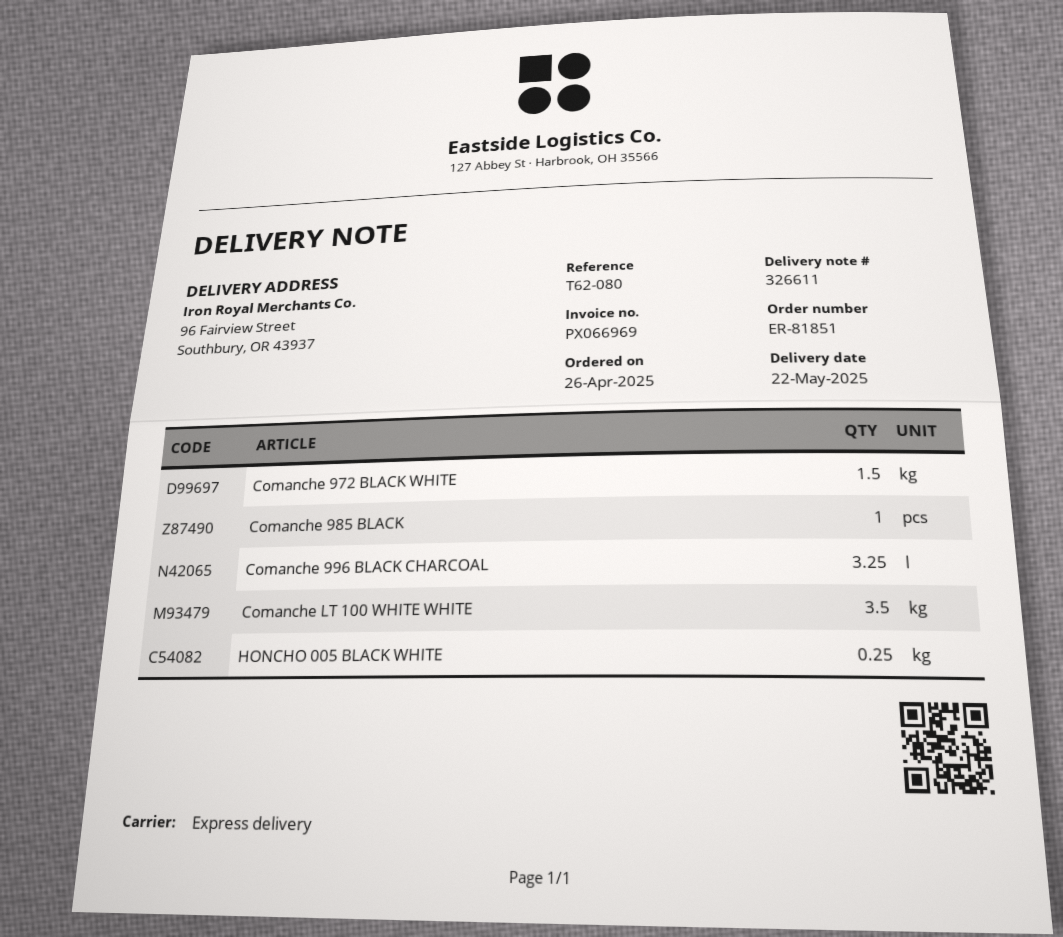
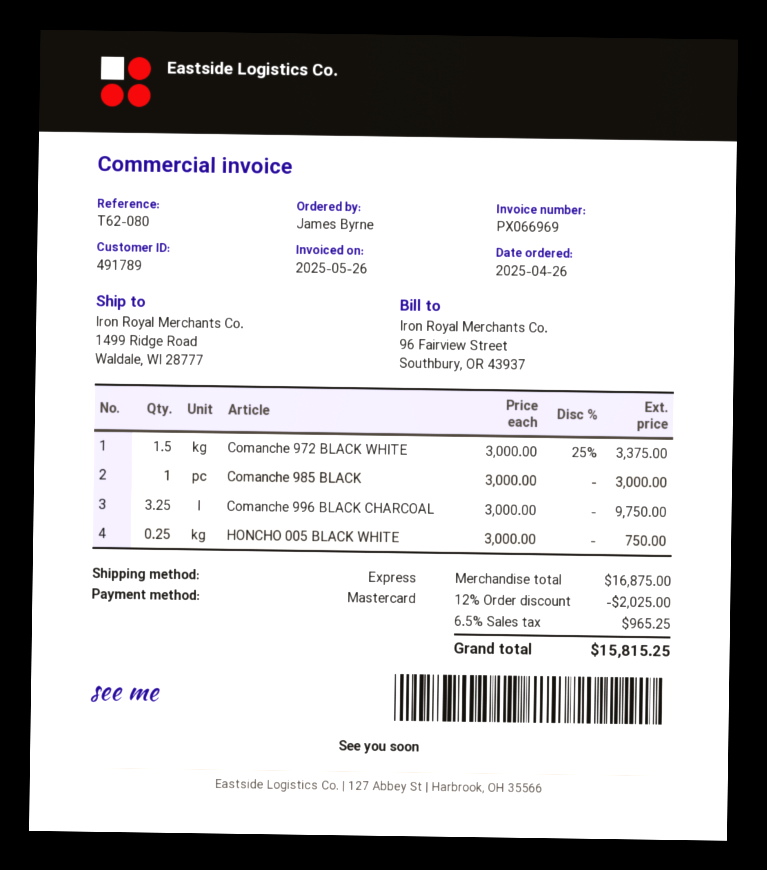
ship to: 96 Fairview Street, Southbury, OR 43937 -> 1499 Ridge Road, Waldale, WI 28777
Comanche LT 100 WHITE WHITE: 3.5 -> none

